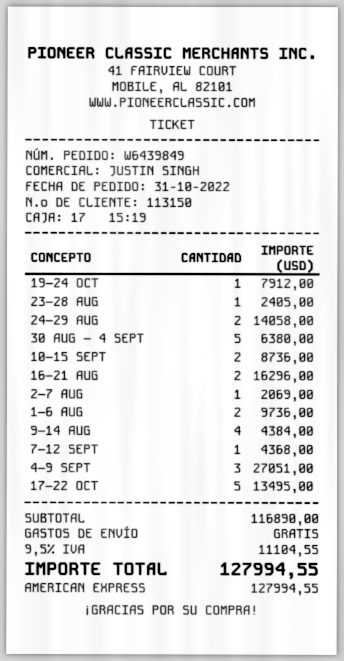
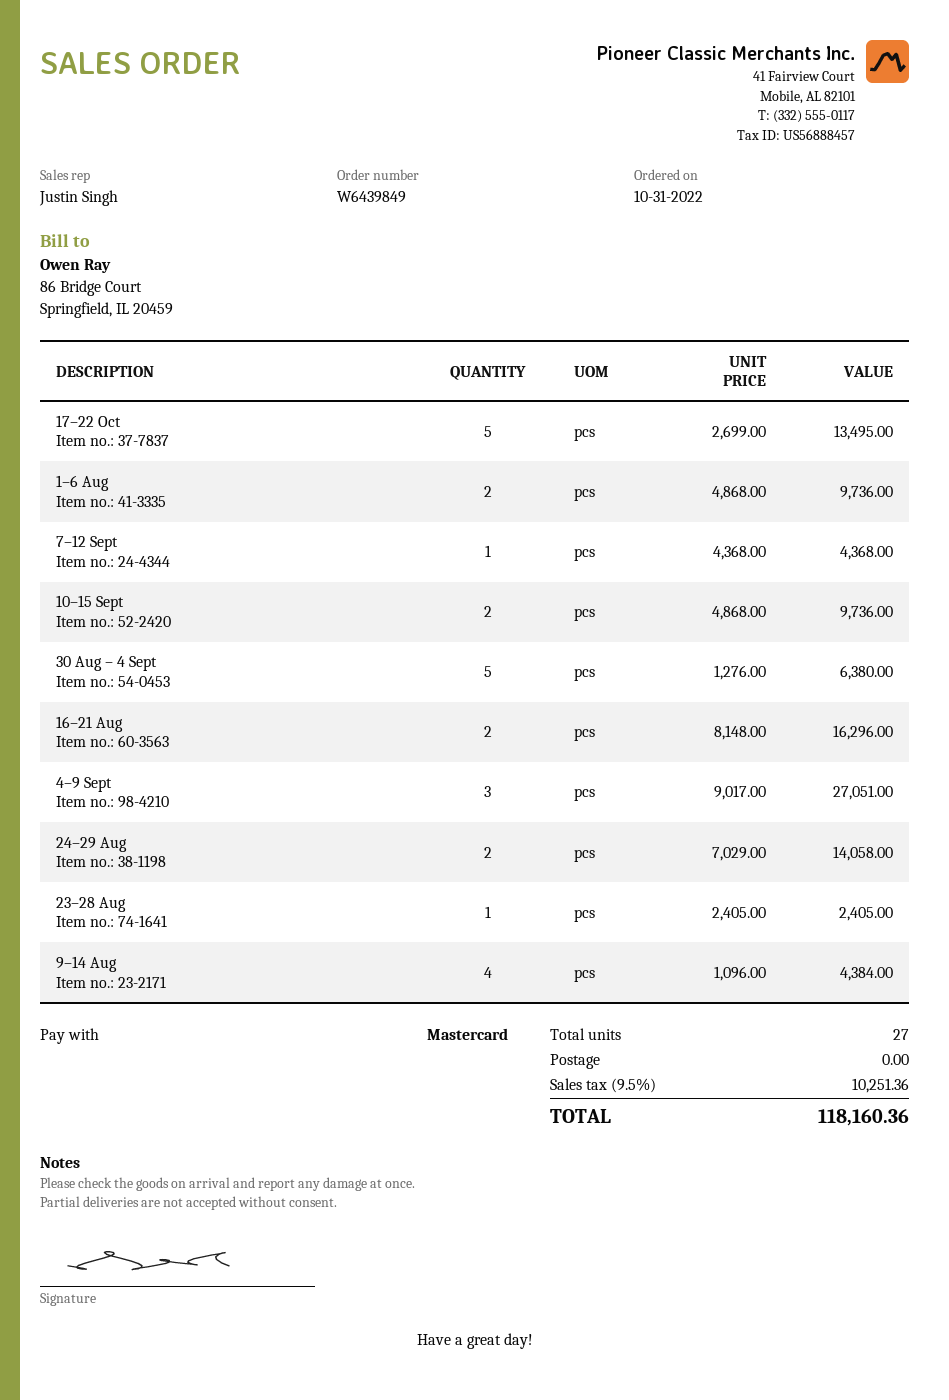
payment method: American Express -> Mastercard
19–24 OCT: 1 for 7912.00 -> none
10–15 SEPT: 2 for 8736.00 -> 2 for 9736.00
2–7 AUG: 1 for 2069.00 -> none
tax: 9.5% = 11104.55 -> 9.5% = 10251.36
total: 127994.55 -> 118160.36

